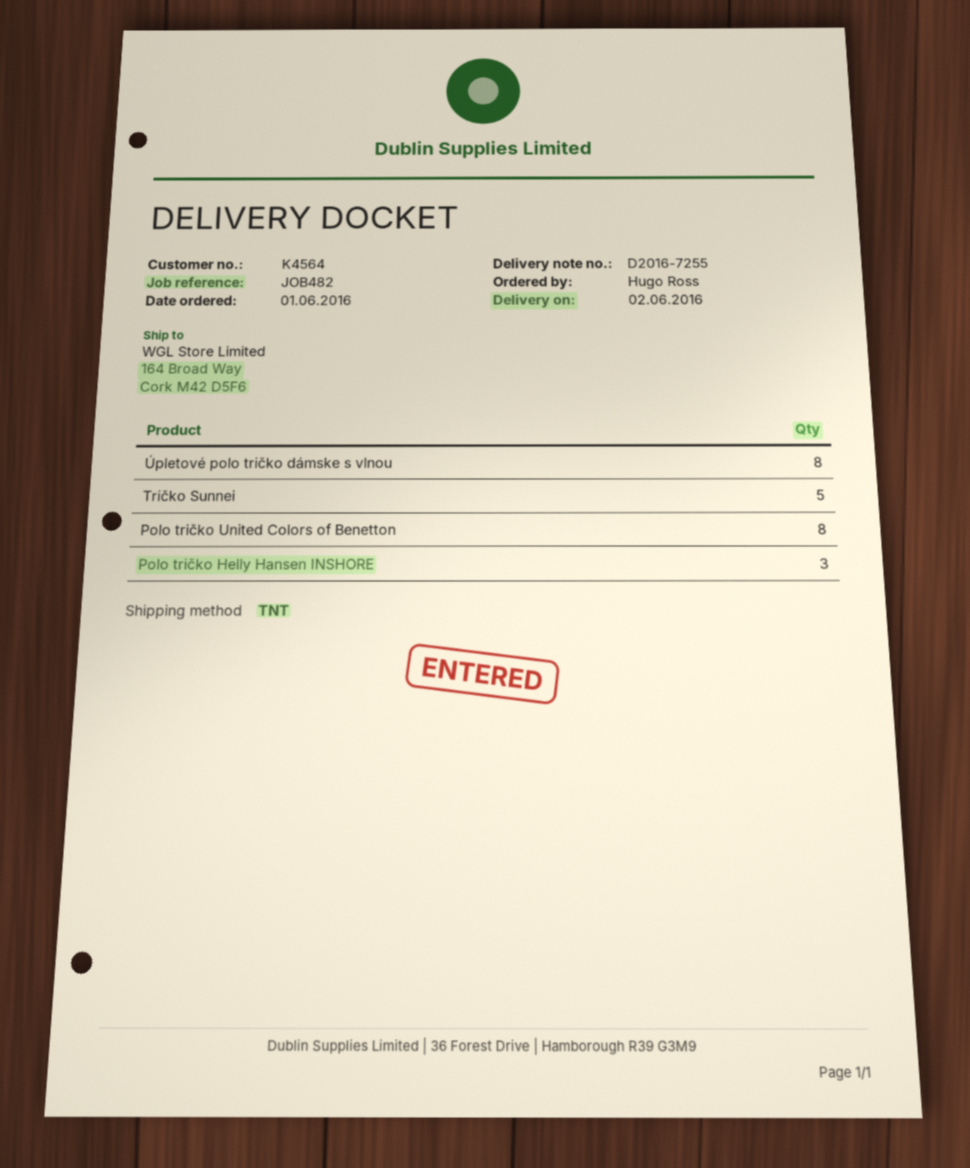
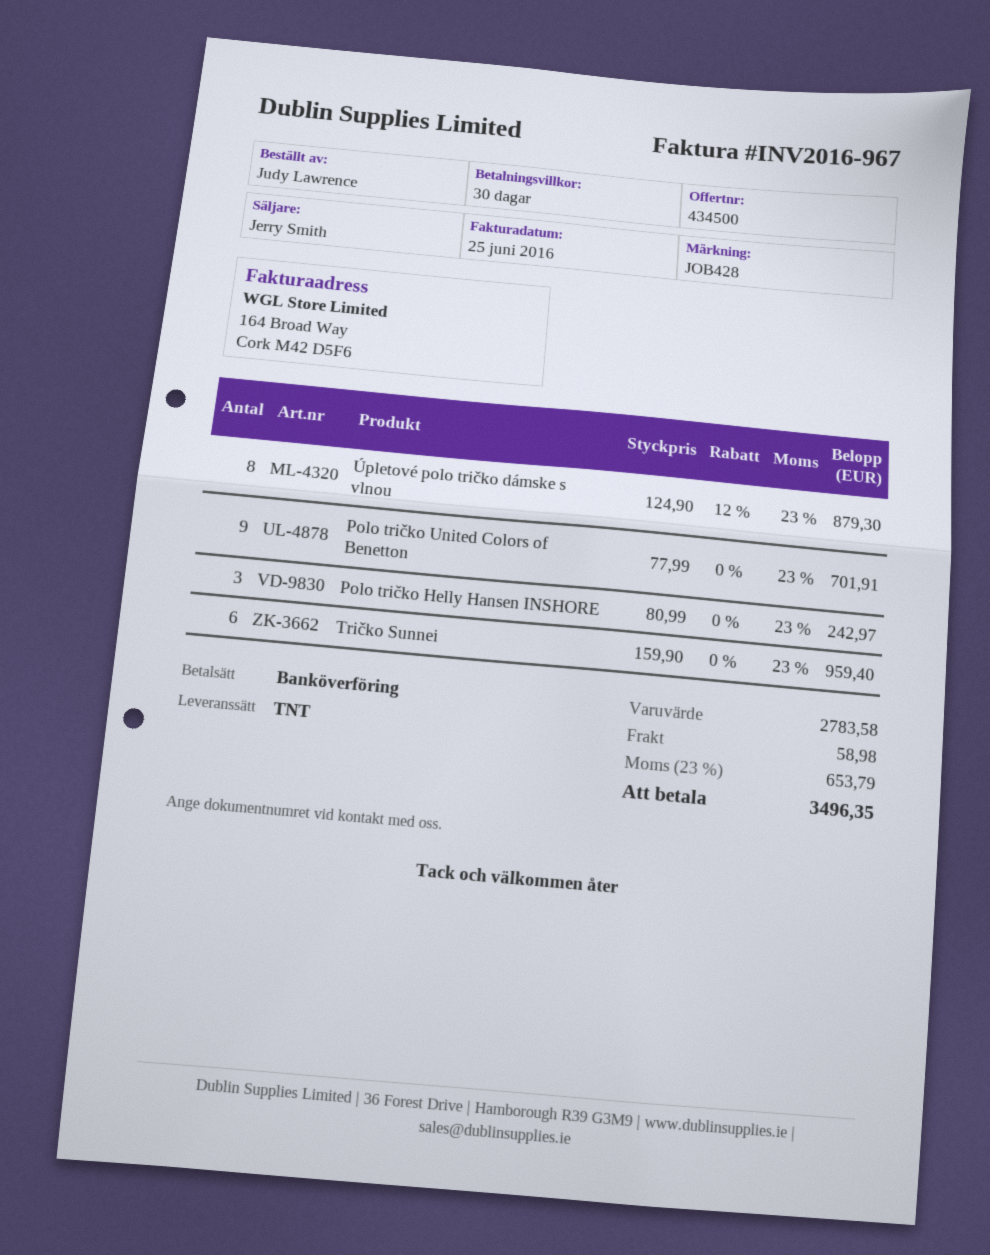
reference: JOB482 -> JOB428
ordered by: Hugo Ross -> Judy Lawrence
Tričko Sunnei: 5 -> 6
Polo tričko United Colors of Benetton: 8 -> 9

